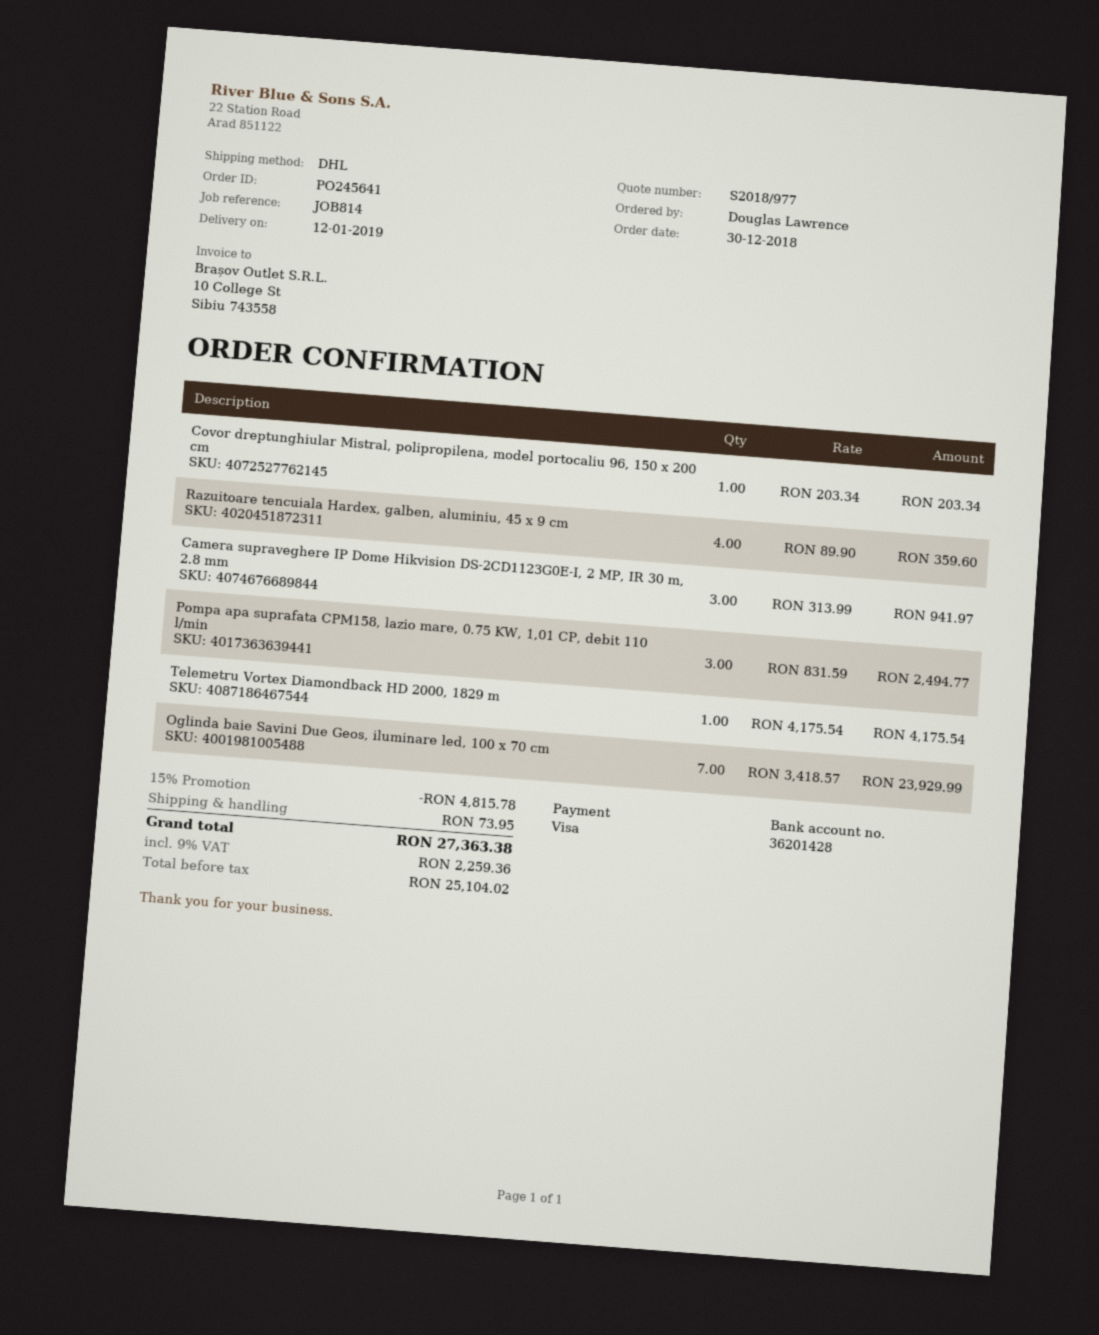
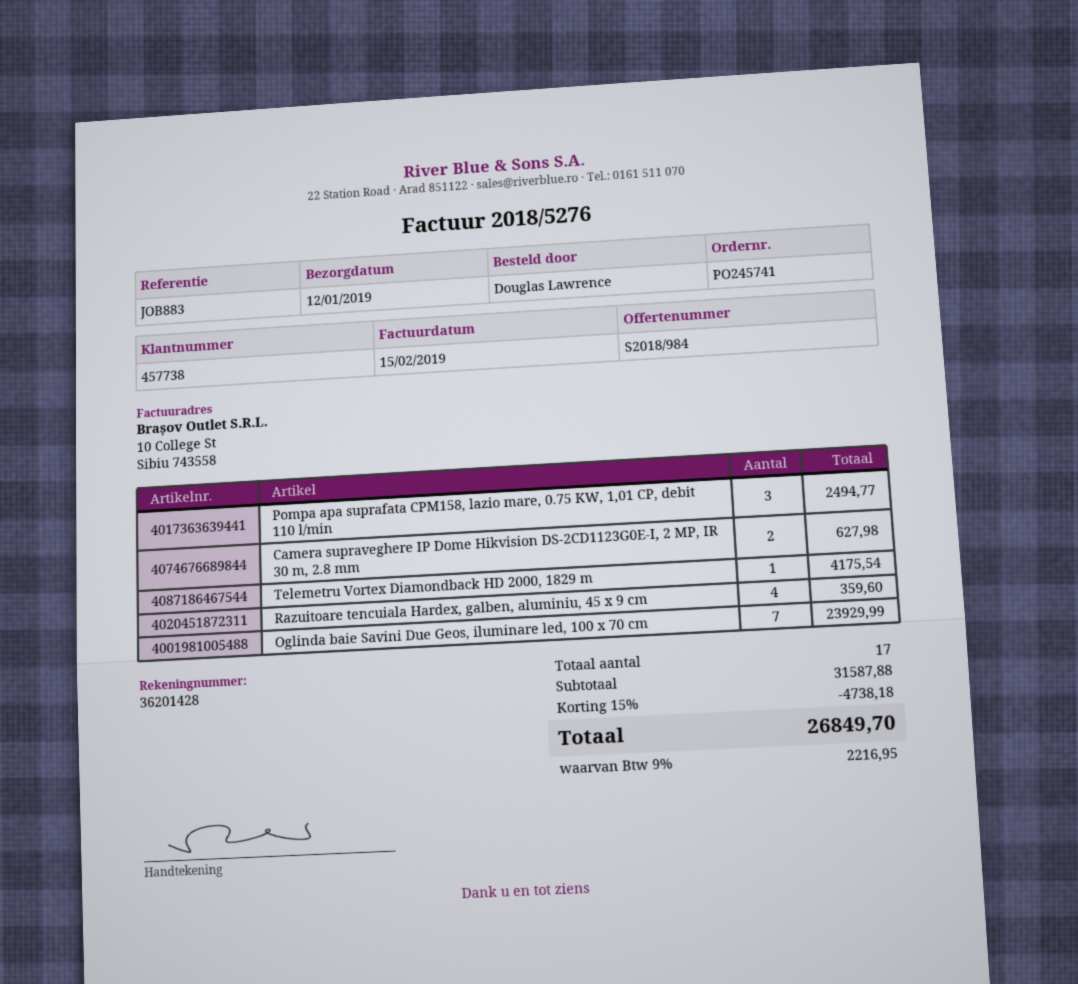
quote number: S2018/977 -> S2018/984
order number: PO245641 -> PO245741
reference: JOB814 -> JOB883
Covor dreptunghiular Mistral, polipropilena, model portocaliu 96, 150 x 200 cm: 1 for 203.34 -> none
Camera supraveghere IP Dome Hikvision DS-2CD1123G0E-I, 2 MP, IR 30 m, 2.8 mm: 3 for 941.97 -> 2 for 627.98
discount: 15% = 4815.78 -> 15% = 4738.18
shipping: 73.95 -> none
tax: 9% = 2259.36 -> 9% = 2216.95
total: 27363.38 -> 26849.70

